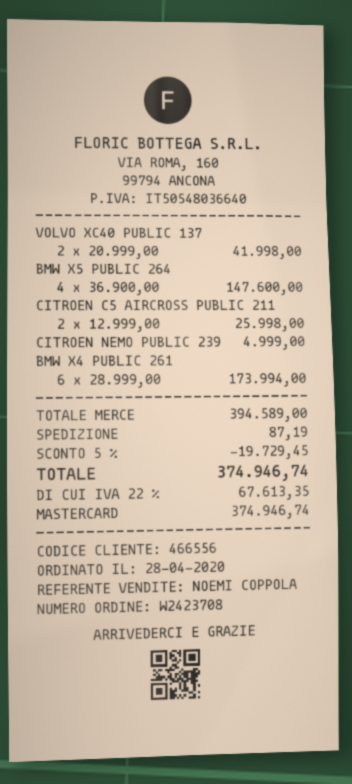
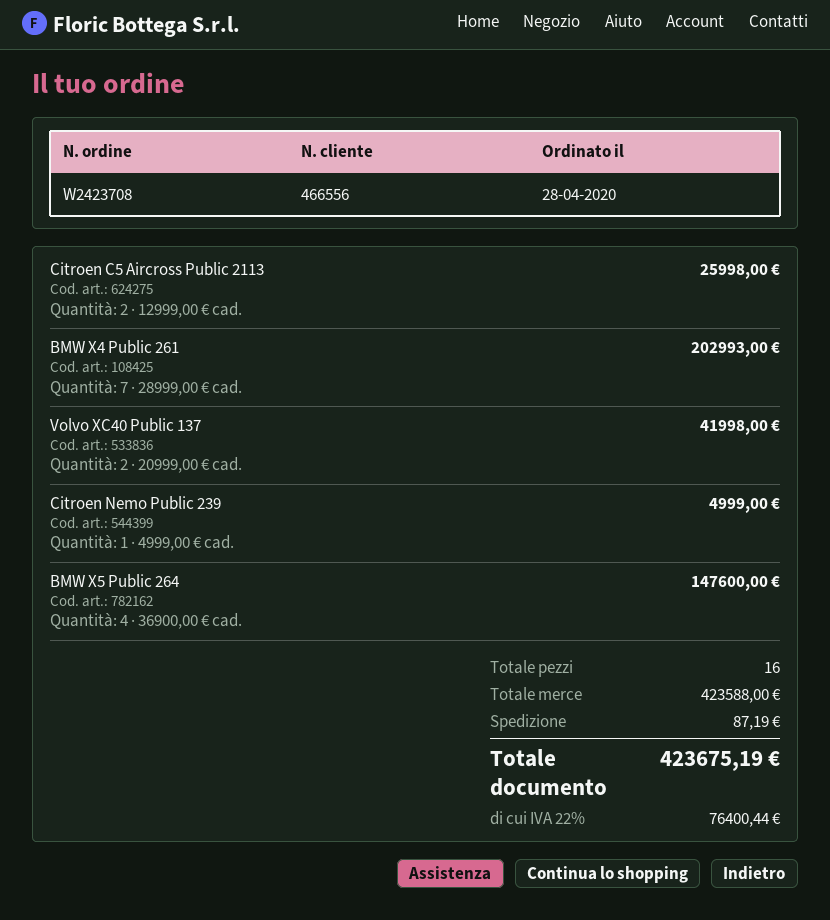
BMW X4 PUBLIC 261: 6 x 28999.00 = 173994.00 -> 7 x 28999.00 = 202993.00
subtotal: 394589.00 -> 423588.00
discount: 5% = 19729.45 -> none
tax: 22% = 67613.35 -> 22% = 76400.44
total: 374946.74 -> 423675.19

